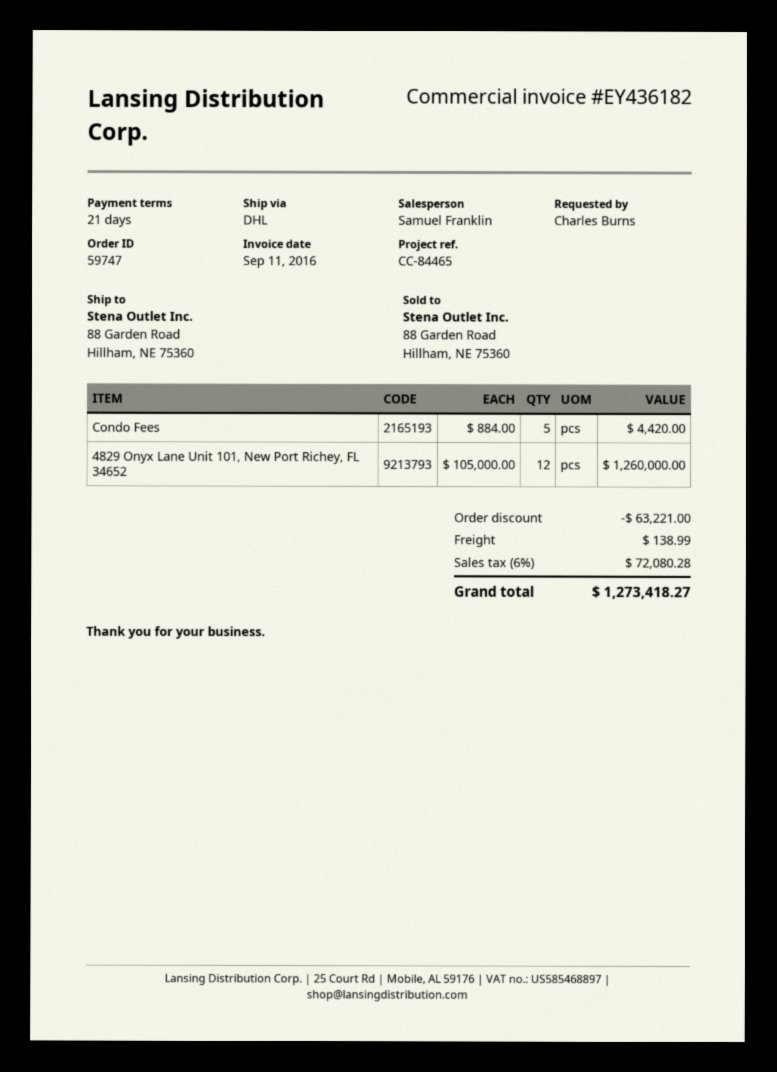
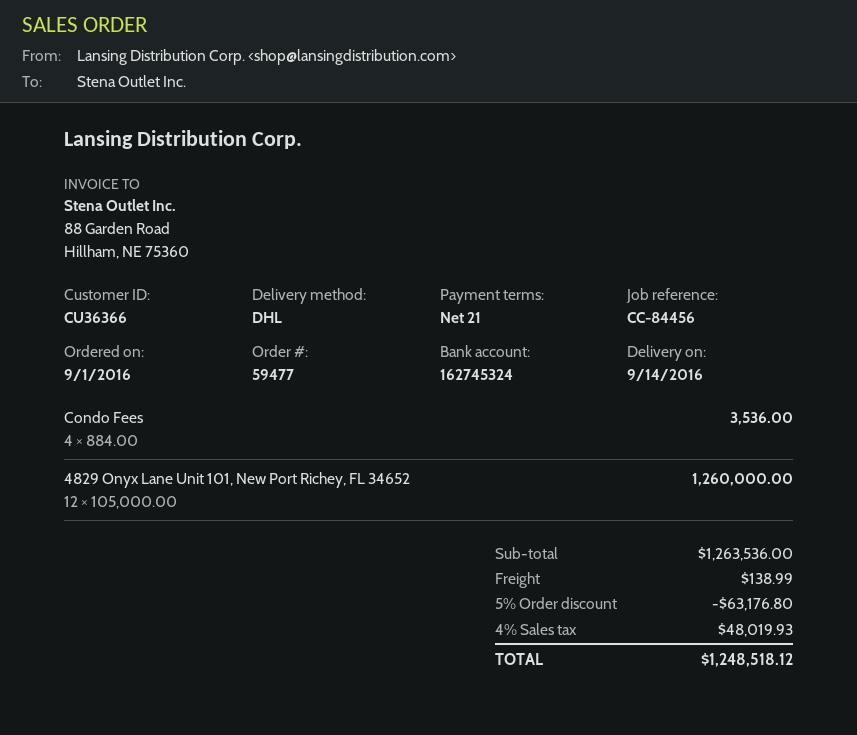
order number: 59747 -> 59477
reference: CC-84465 -> CC-84456
Condo Fees: 5 x 884.00 = 4420.00 -> 4 x 884.00 = 3536.00
discount: 63221.00 -> 63176.80
tax: 6% = 72080.28 -> 4% = 48019.93
total: 1273418.27 -> 1248518.12

